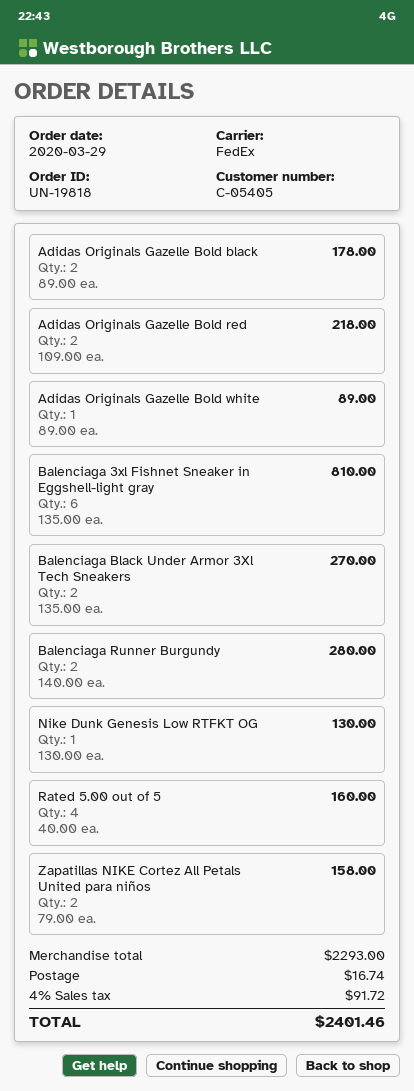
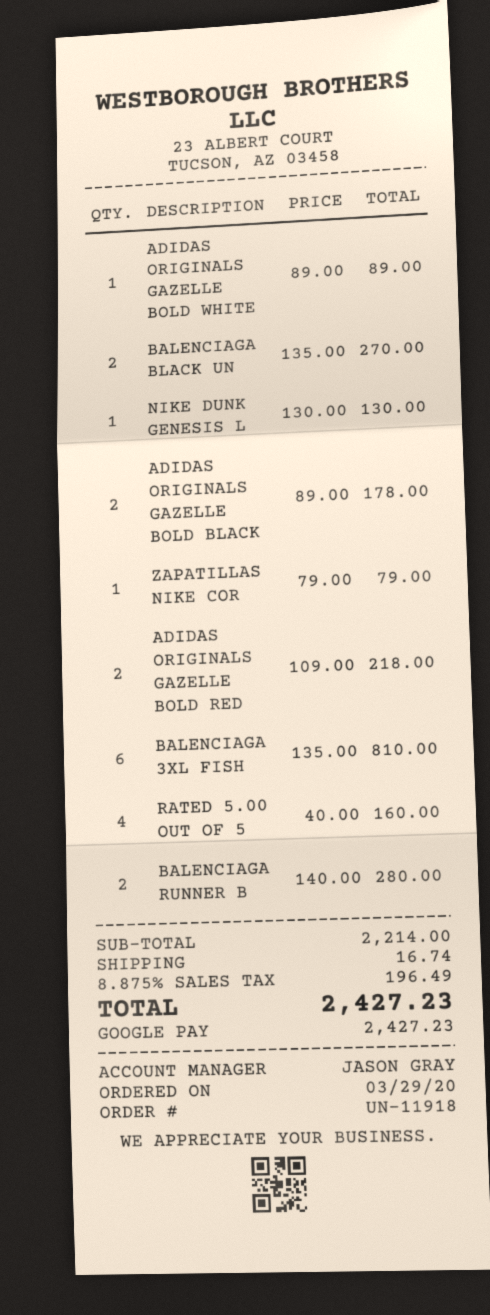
order number: UN-19818 -> UN-11918
Zapatillas NIKE Cortez All Petals United para niños: 2 x 79.00 = 158.00 -> 1 x 79.00 = 79.00
subtotal: 2293.00 -> 2214.00
tax: 4% = 91.72 -> 8.875% = 196.49
total: 2401.46 -> 2427.23

